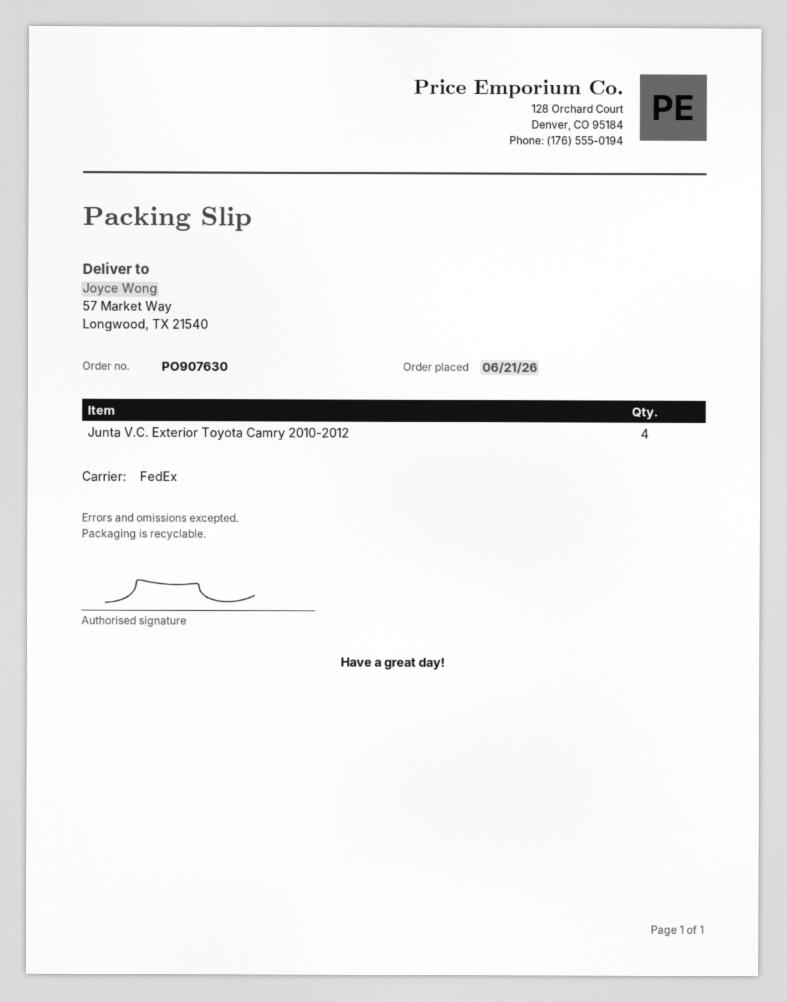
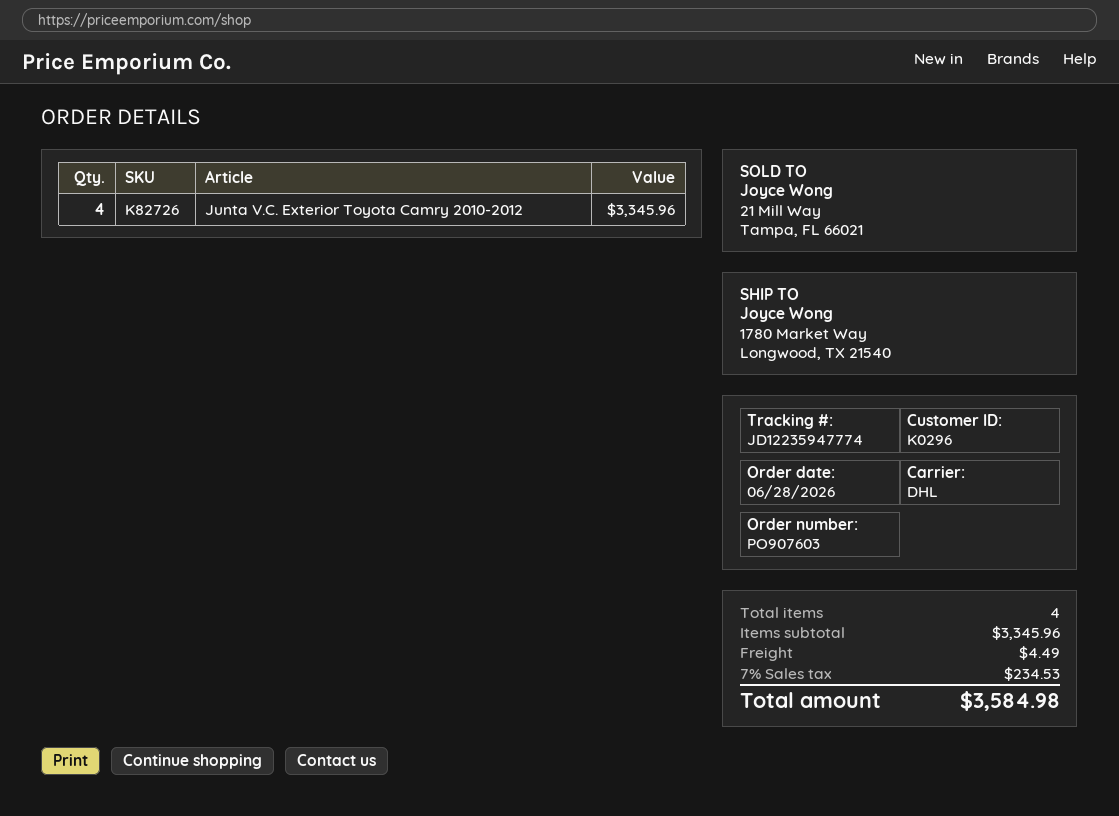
order number: PO907630 -> PO907603
order date: 2026-06-21 -> 2026-06-28
shipping method: FedEx -> DHL
ship to: 57 Market Way, Longwood, TX 21540 -> 1780 Market Way, Longwood, TX 21540

